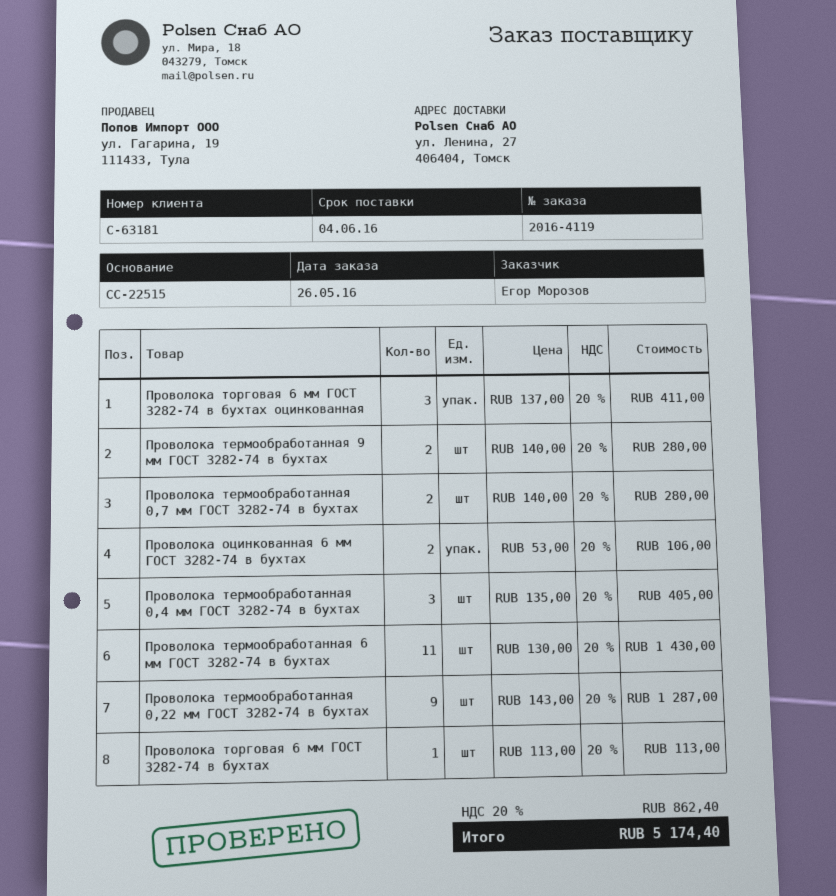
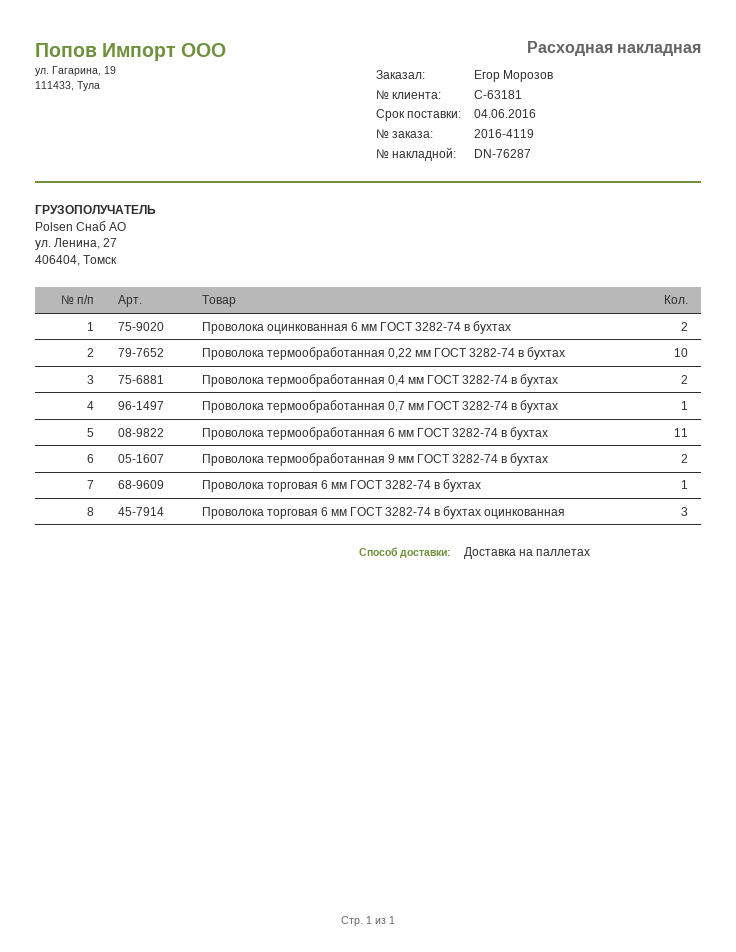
Проволока термообработанная 0,7 мм ГОСТ 3282-74 в бухтах: 2 -> 1
Проволока термообработанная 0,4 мм ГОСТ 3282-74 в бухтах: 3 -> 2
Проволока термообработанная 0,22 мм ГОСТ 3282-74 в бухтах: 9 -> 10

